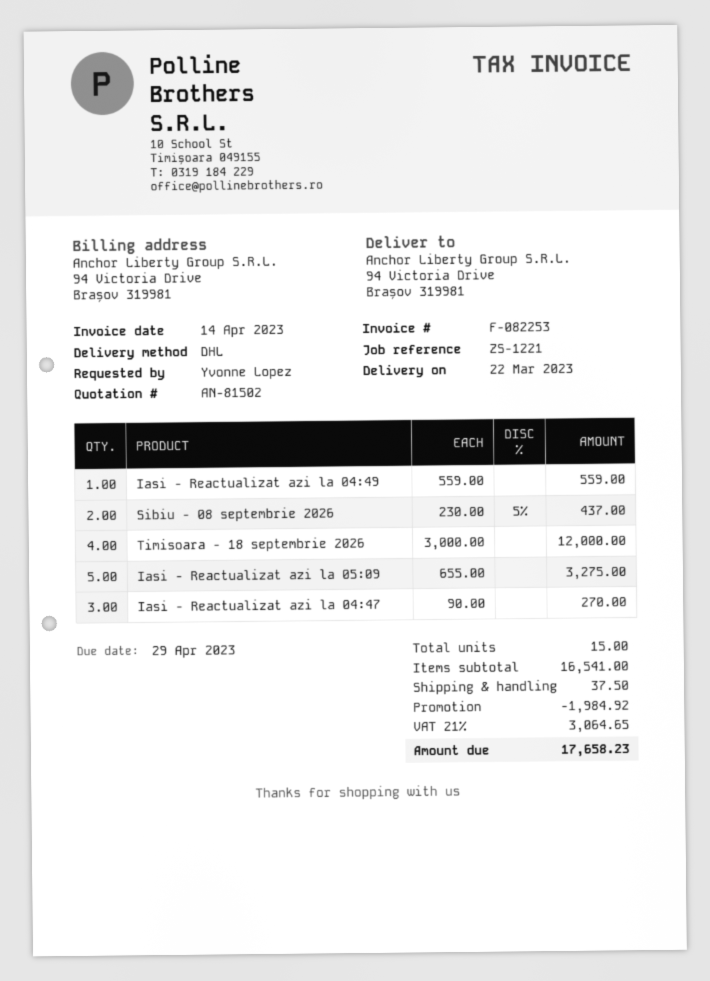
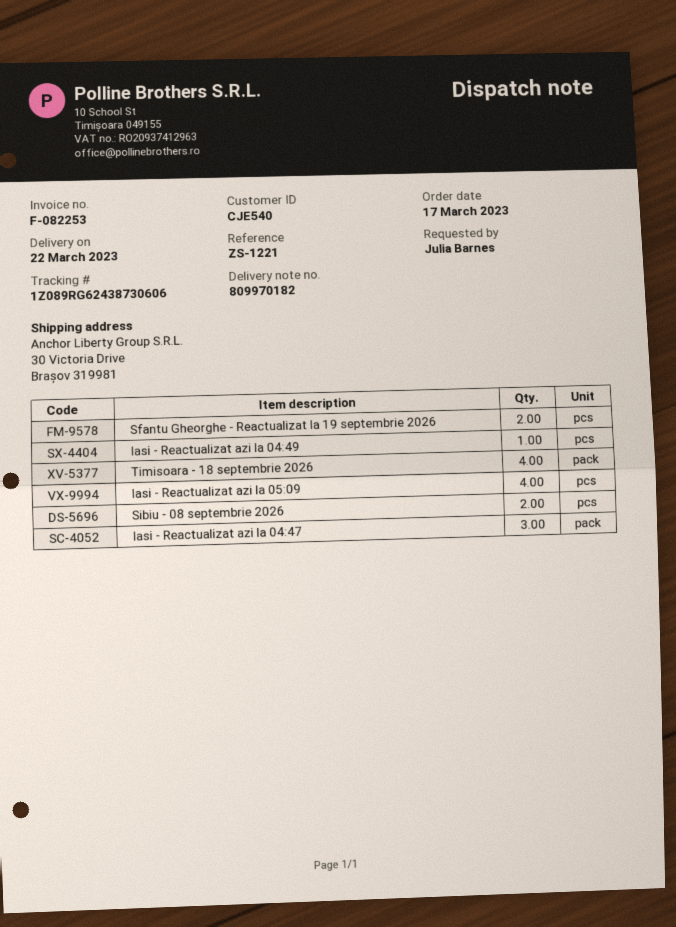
ordered by: Yvonne Lopez -> Julia Barnes
ship to: 94 Victoria Drive, Brașov 319981 -> 30 Victoria Drive, Brașov 319981
Iasi - Reactualizat azi la 05:09: 5 -> 4
Sfantu Gheorghe - Reactualizat la 19 septembrie 2026: none -> 2

